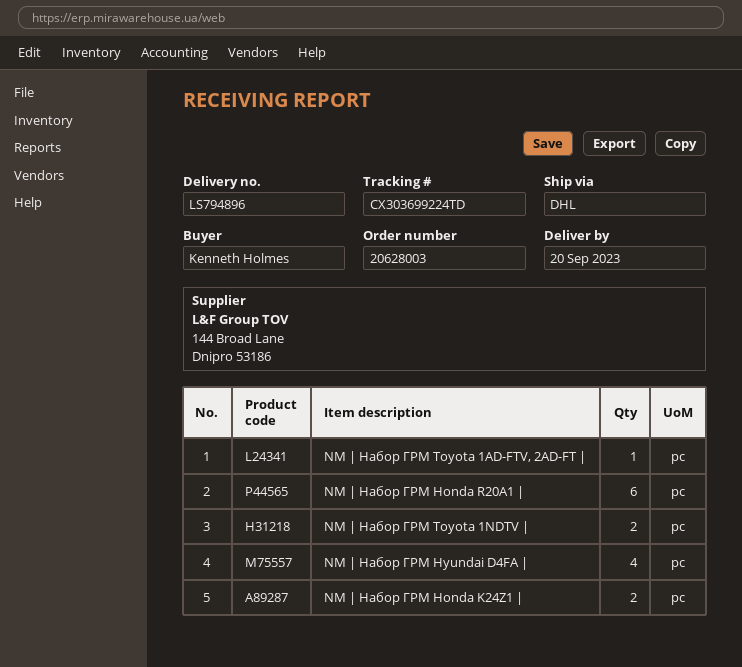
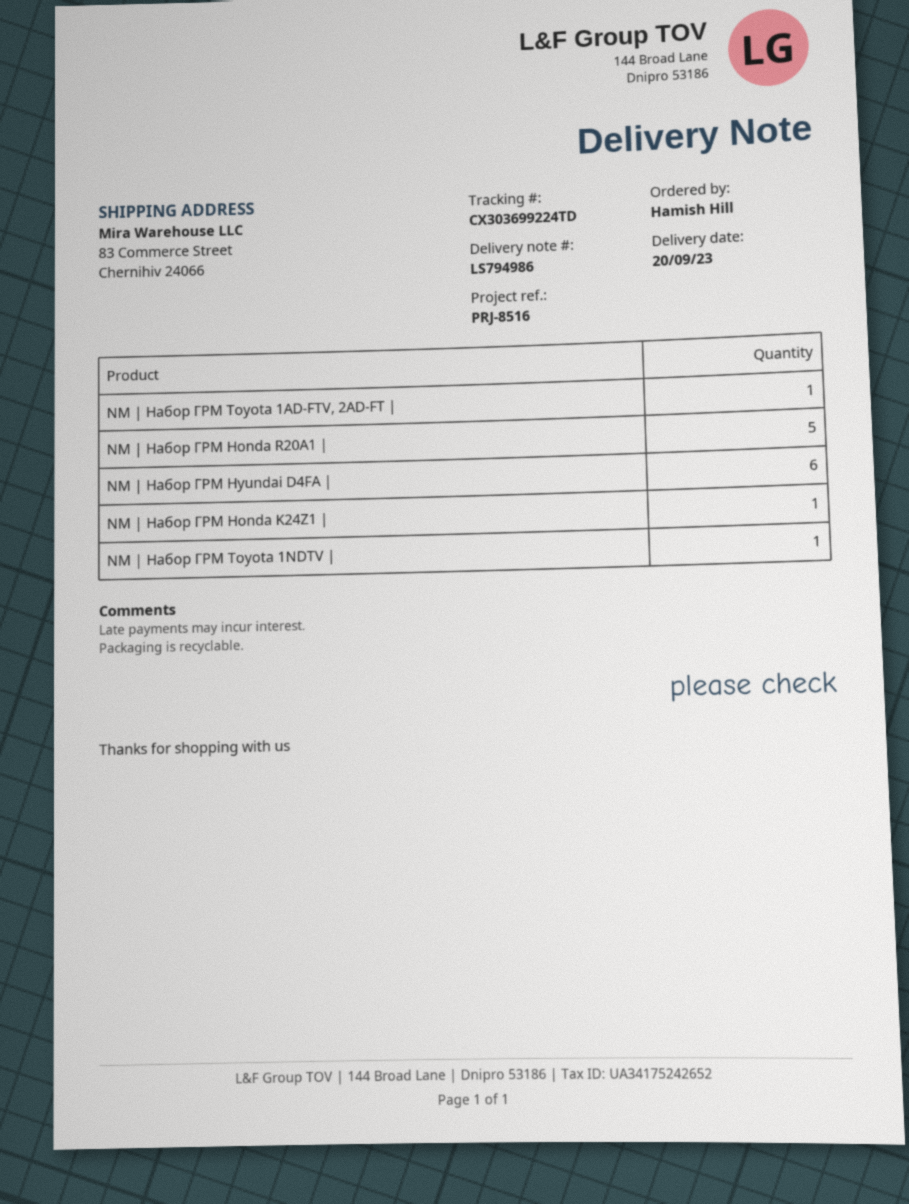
delivery note number: LS794896 -> LS794986
ordered by: Kenneth Holmes -> Hamish Hill
NM | Набор ГРМ Honda R20A1 |: 6 -> 5
NM | Набор ГРМ Toyota 1NDTV |: 2 -> 1
NM | Набор ГРМ Hyundai D4FA |: 4 -> 6
NM | Набор ГРМ Honda K24Z1 |: 2 -> 1

